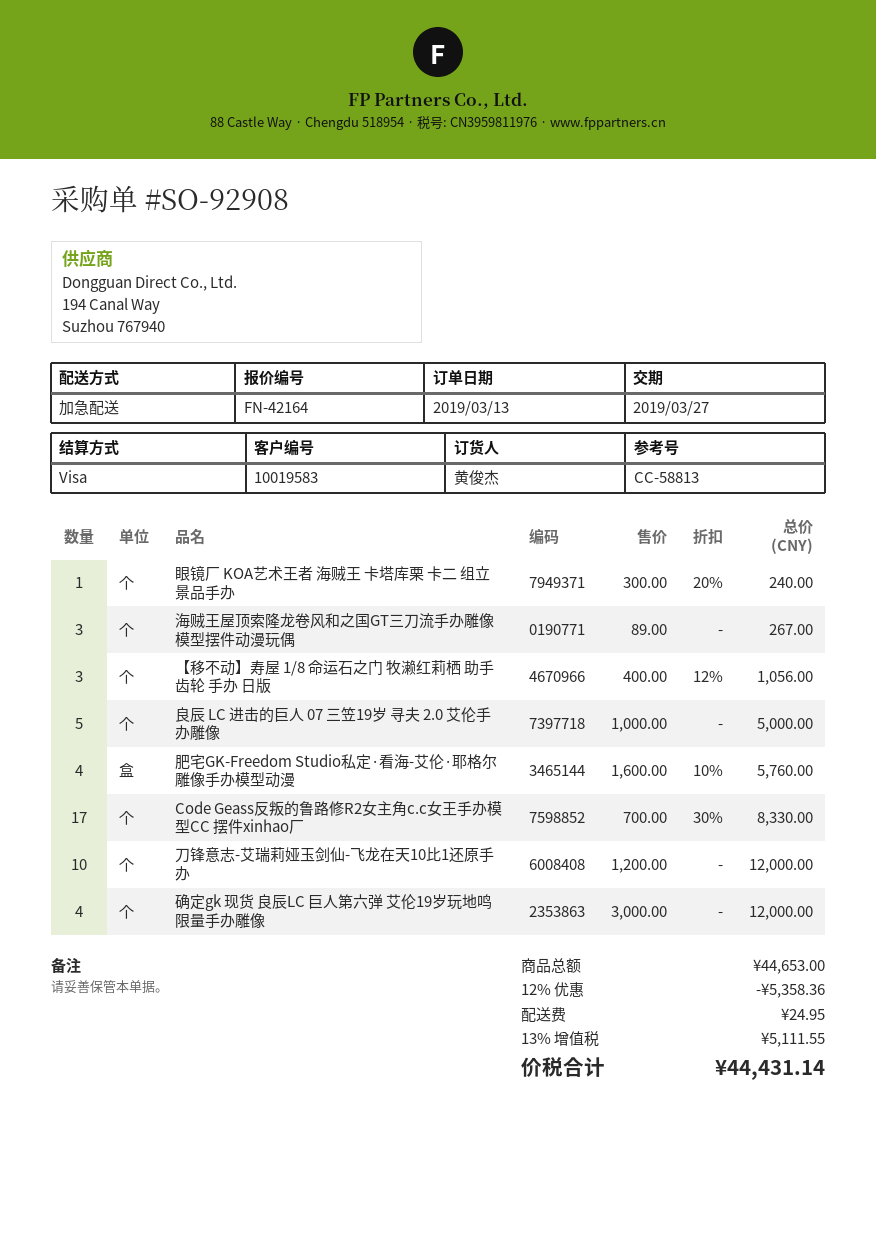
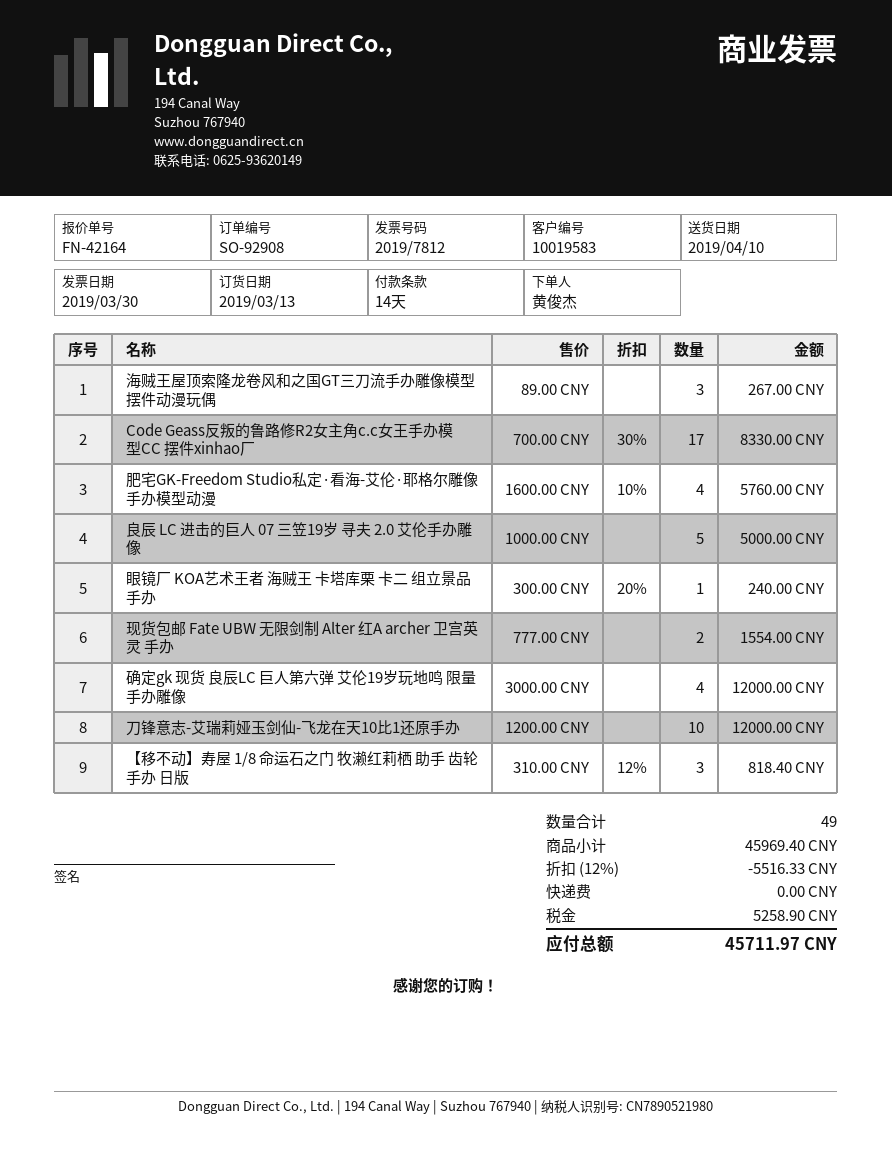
delivery date: 2019-03-27 -> 2019-04-10
【移不动】寿屋 1/8 命运石之门 牧濑红莉栖 助手 齿轮 手办 日版: 3 x 400.00 - 12% = 1056.00 -> 3 x 310.00 - 12% = 818.40
现货包邮 Fate UBW 无限剑制 Alter 红A archer 卫宫英灵 手办: none -> 2 x 777.00 = 1554.00
subtotal: 44653.00 -> 45969.40
discount: 12% = 5358.36 -> 12% = 5516.33
shipping: 24.95 -> 0.00
tax: 5111.55 -> 5258.90
total: 44431.14 -> 45711.97

